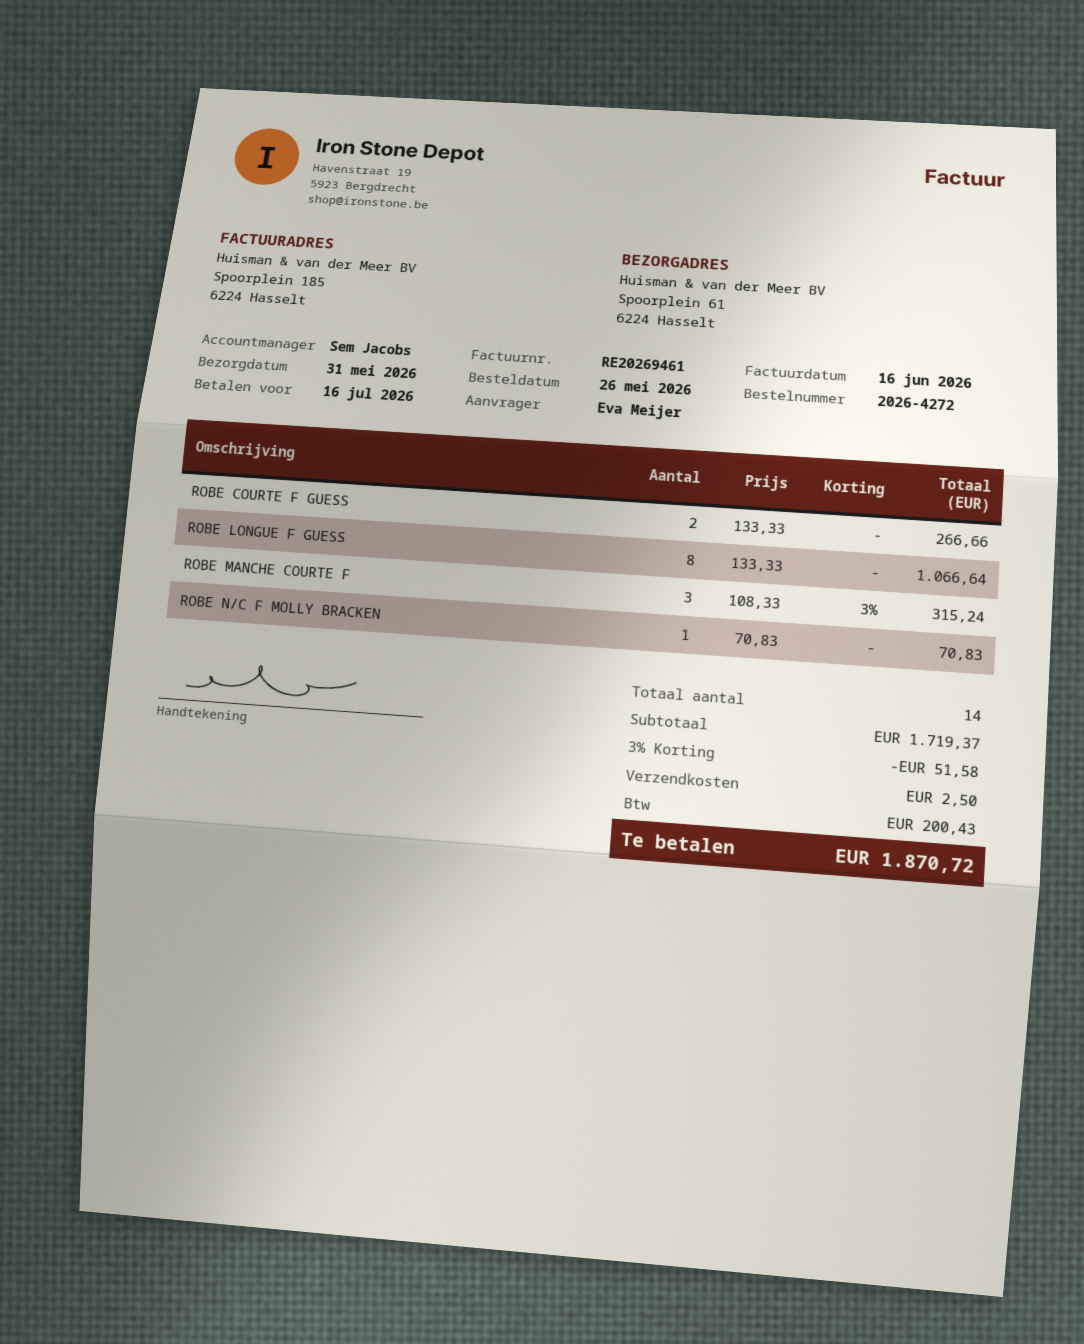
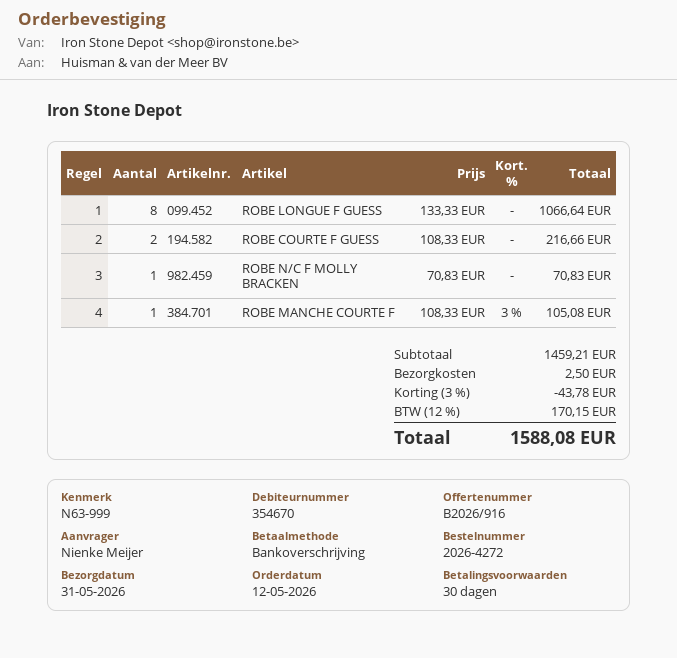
order date: 2026-05-26 -> 2026-05-12
ordered by: Eva Meijer -> Nienke Meijer
ROBE COURTE F GUESS: 2 x 133.33 = 266.66 -> 2 x 108.33 = 216.66
ROBE MANCHE COURTE F: 3 x 108.33 - 3% = 315.24 -> 1 x 108.33 - 3% = 105.08
subtotal: 1719.37 -> 1459.21
discount: 3% = 51.58 -> 3% = 43.78
tax: 200.43 -> 170.15
total: 1870.72 -> 1588.08

